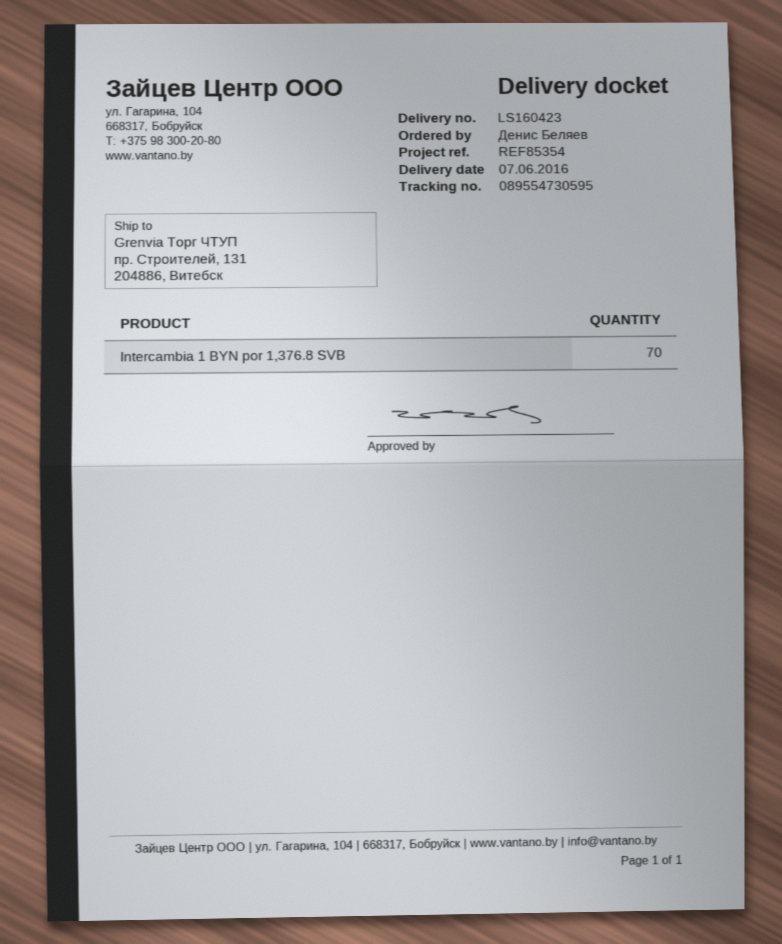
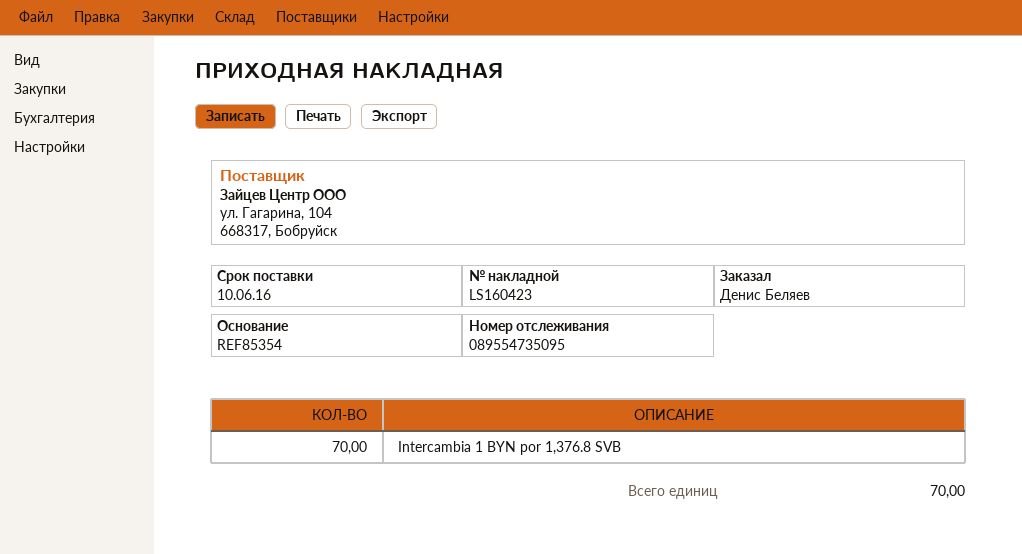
delivery date: 2016-06-07 -> 2016-06-10
tracking number: 089554730595 -> 089554735095

